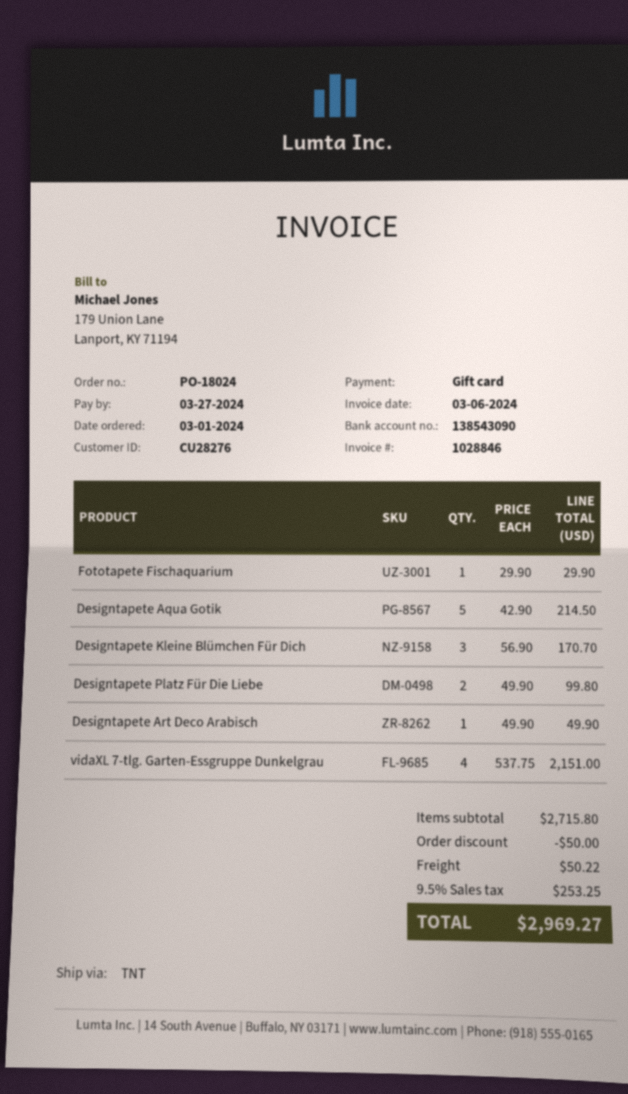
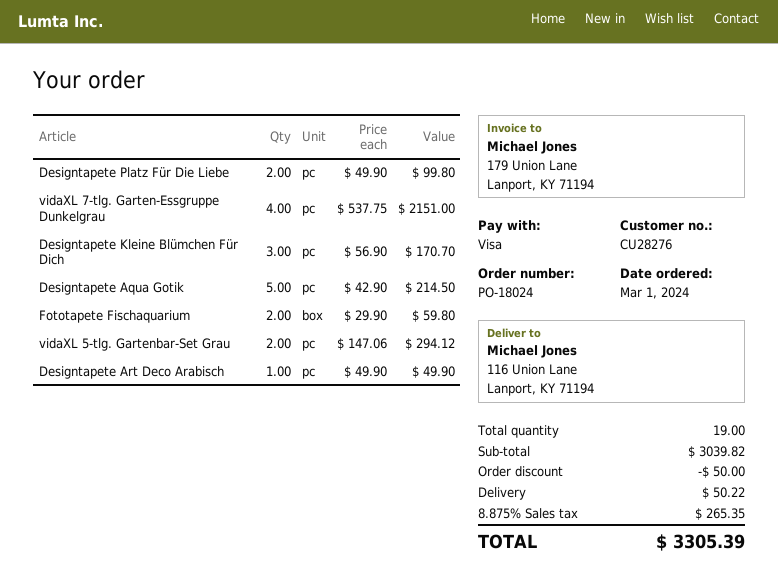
payment method: gift card -> Visa
Fototapete Fischaquarium: 1 x 29.90 = 29.90 -> 2 x 29.90 = 59.80
vidaXL 5-tlg. Gartenbar-Set Grau: none -> 2 x 147.06 = 294.12
subtotal: 2715.80 -> 3039.82
tax: 9.5% = 253.25 -> 8.875% = 265.35
total: 2969.27 -> 3305.39

